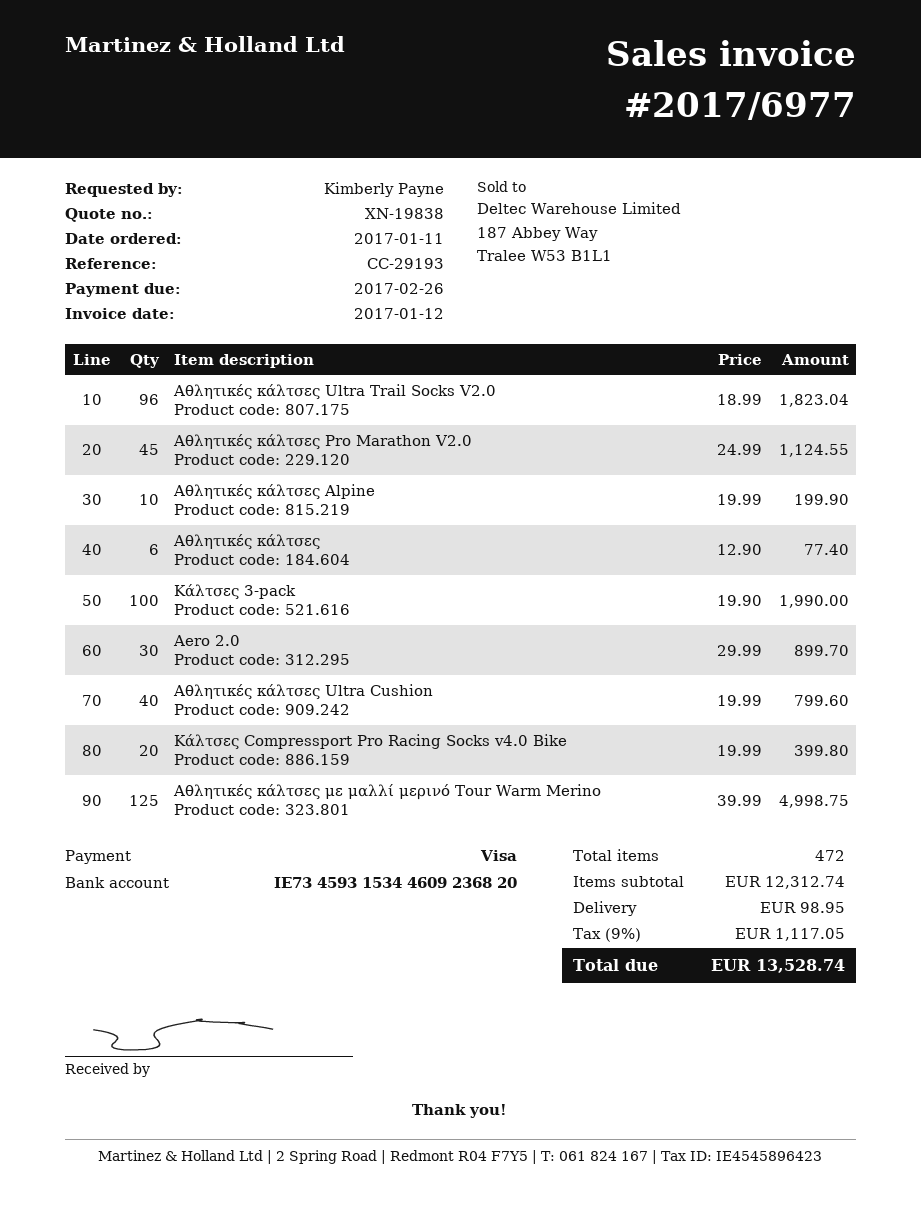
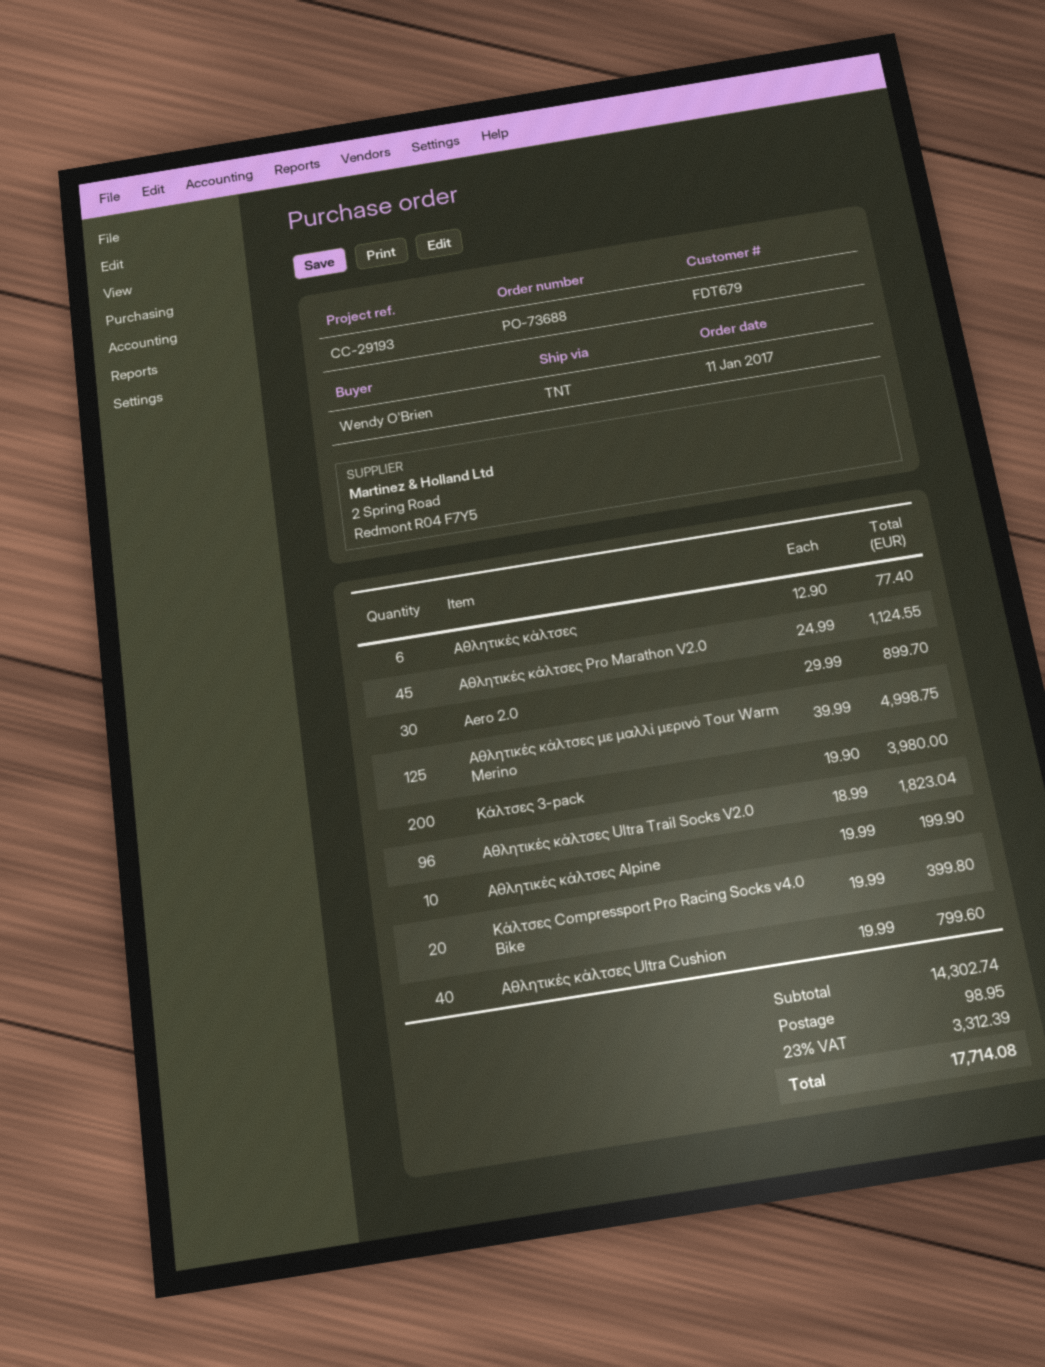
ordered by: Kimberly Payne -> Wendy O'Brien
Κάλτσες 3-pack: 100 x 19.90 = 1990.00 -> 200 x 19.90 = 3980.00
subtotal: 12312.74 -> 14302.74
tax: 9% = 1117.05 -> 23% = 3312.39
total: 13528.74 -> 17714.08

